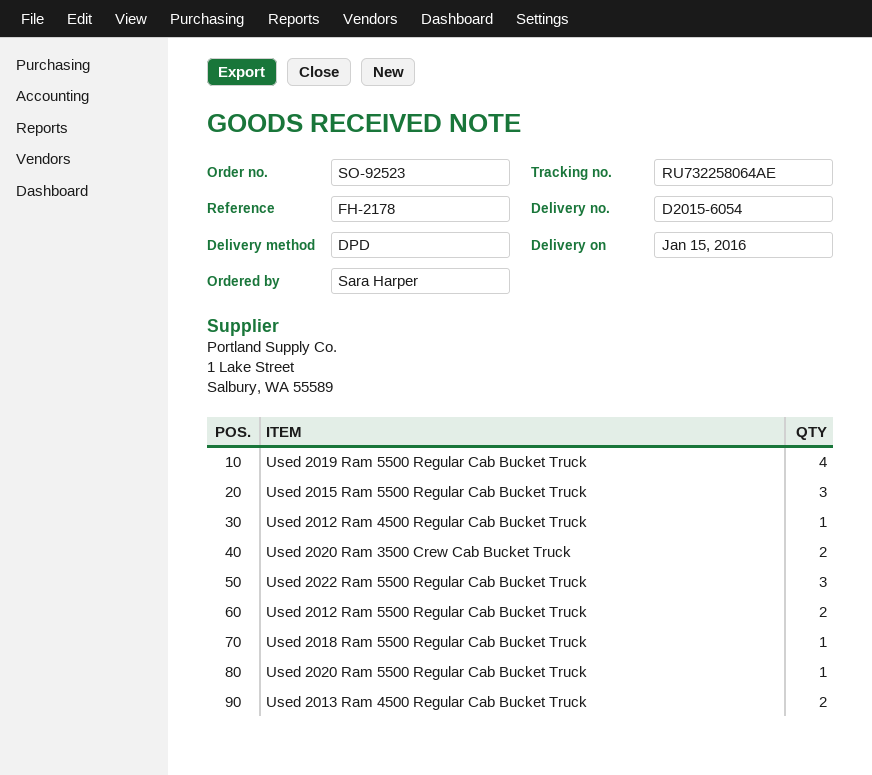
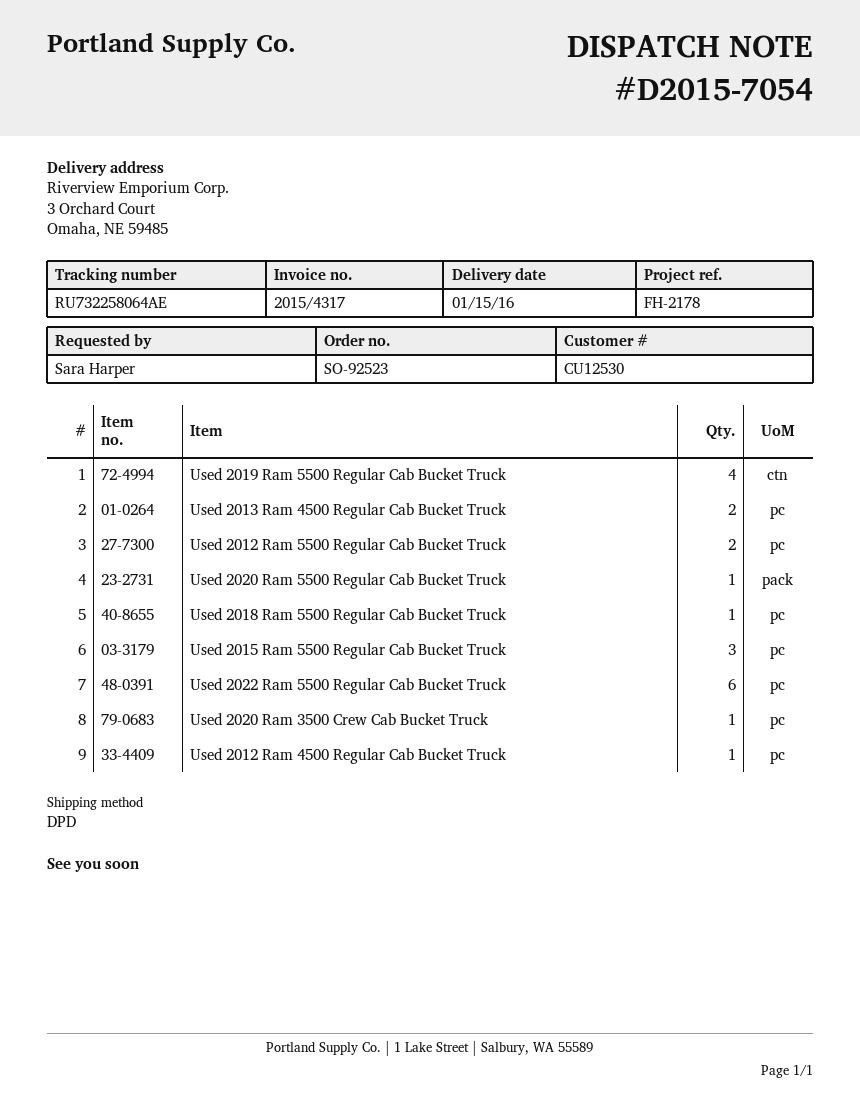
delivery note number: D2015-6054 -> D2015-7054
Used 2020 Ram 3500 Crew Cab Bucket Truck: 2 -> 1
Used 2022 Ram 5500 Regular Cab Bucket Truck: 3 -> 6

